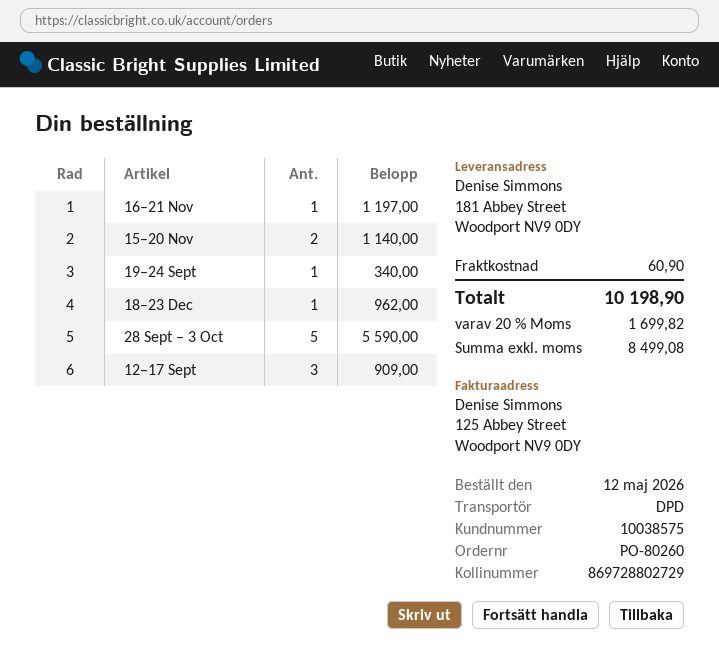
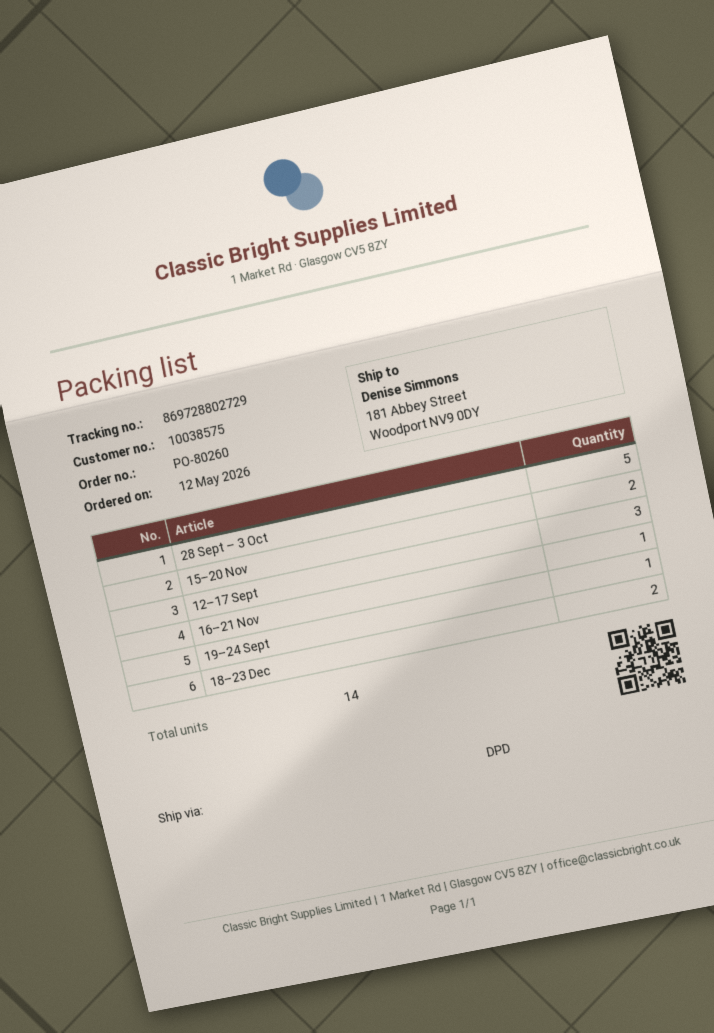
18–23 Dec: 1 -> 2

